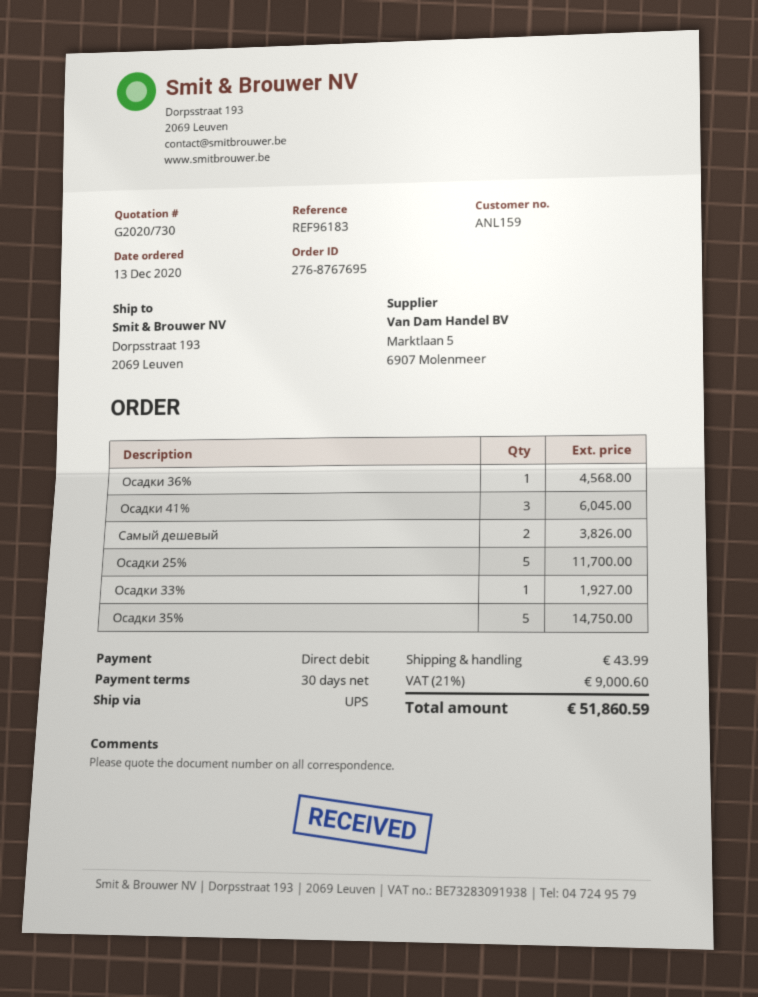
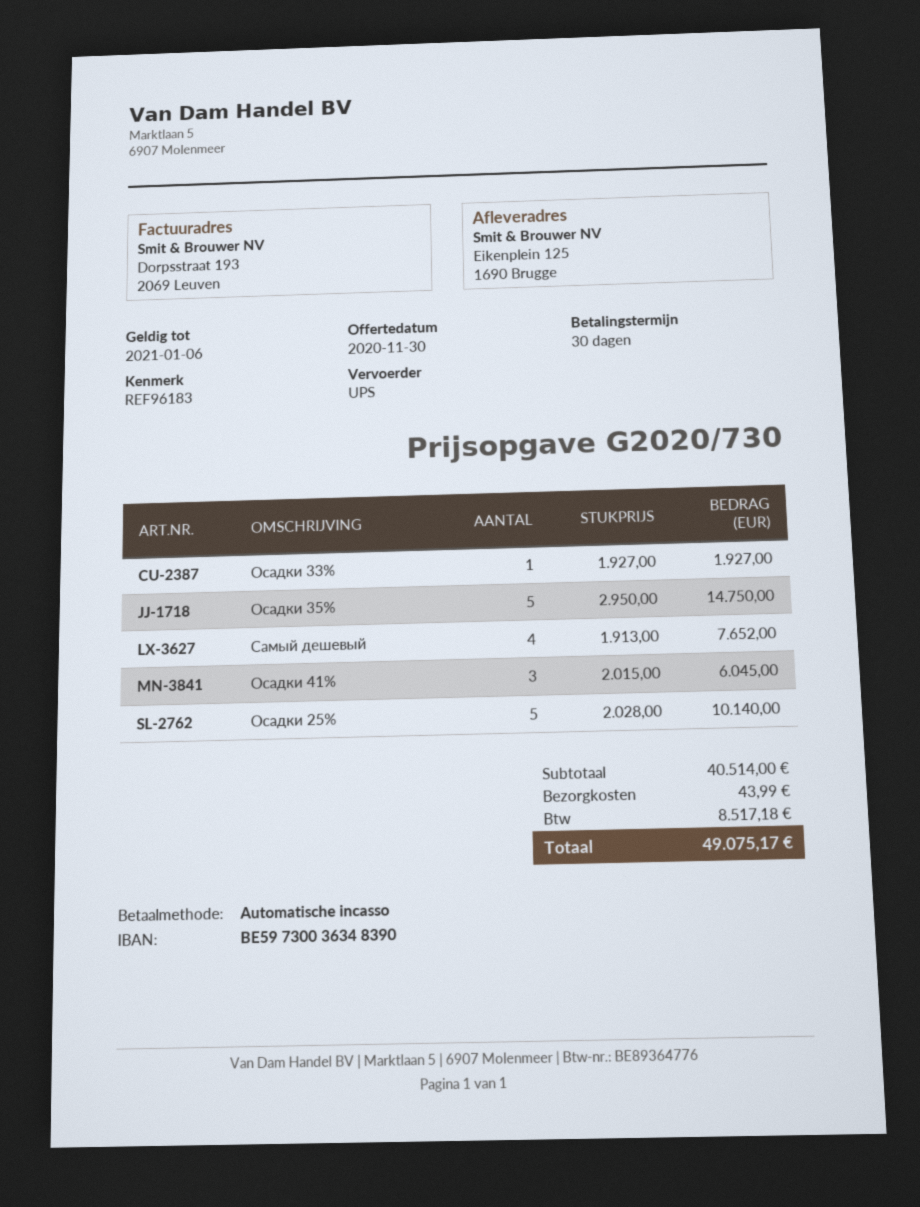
ship to: Dorpsstraat 193, 2069 Leuven -> Eikenplein 125, 1690 Brugge
Осадки 36%: 1 for 4568.00 -> none
Самый дешевый: 2 for 3826.00 -> 4 for 7652.00
Осадки 25%: 5 for 11700.00 -> 5 for 10140.00
tax: 9000.60 -> 8517.18
total: 51860.59 -> 49075.17

